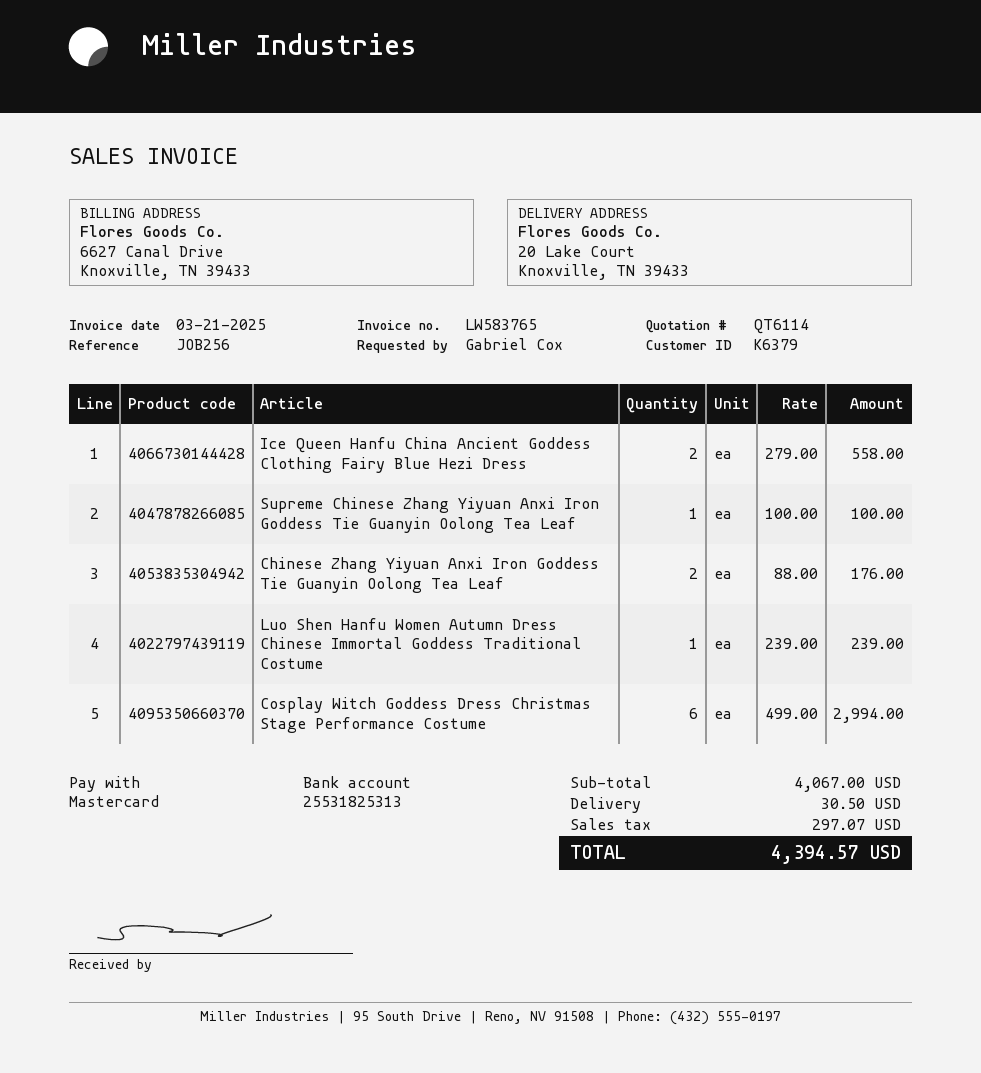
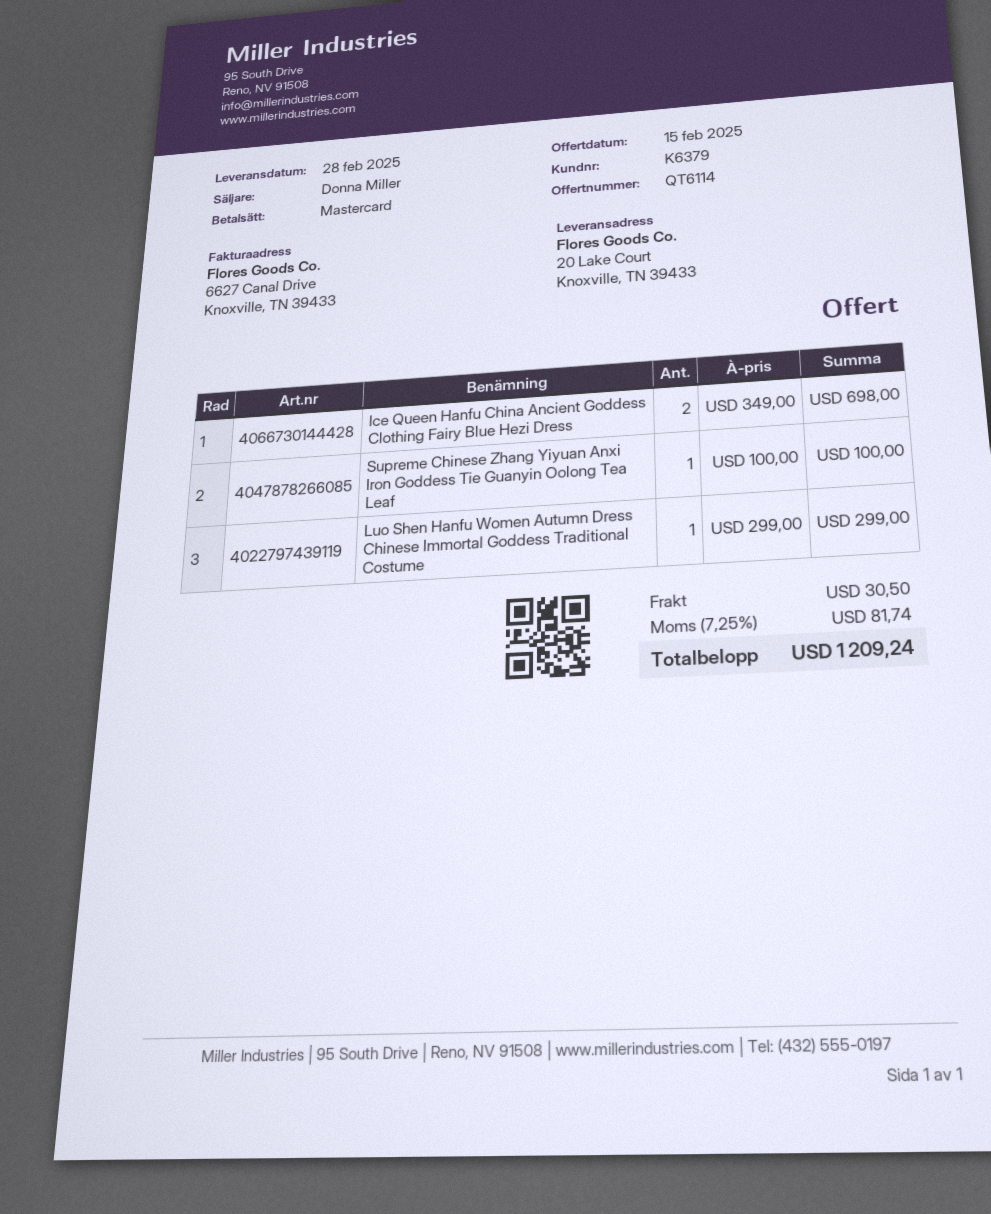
Ice Queen Hanfu China Ancient Goddess Clothing Fairy Blue Hezi Dress: 2 x 279.00 = 558.00 -> 2 x 349.00 = 698.00
Chinese Zhang Yiyuan Anxi Iron Goddess Tie Guanyin Oolong Tea Leaf: 2 x 88.00 = 176.00 -> none
Luo Shen Hanfu Women Autumn Dress Chinese Immortal Goddess Traditional Costume: 1 x 239.00 = 239.00 -> 1 x 299.00 = 299.00
Cosplay Witch Goddess Dress Christmas Stage Performance Costume: 6 x 499.00 = 2994.00 -> none
tax: 297.07 -> 81.74
total: 4394.57 -> 1209.24

